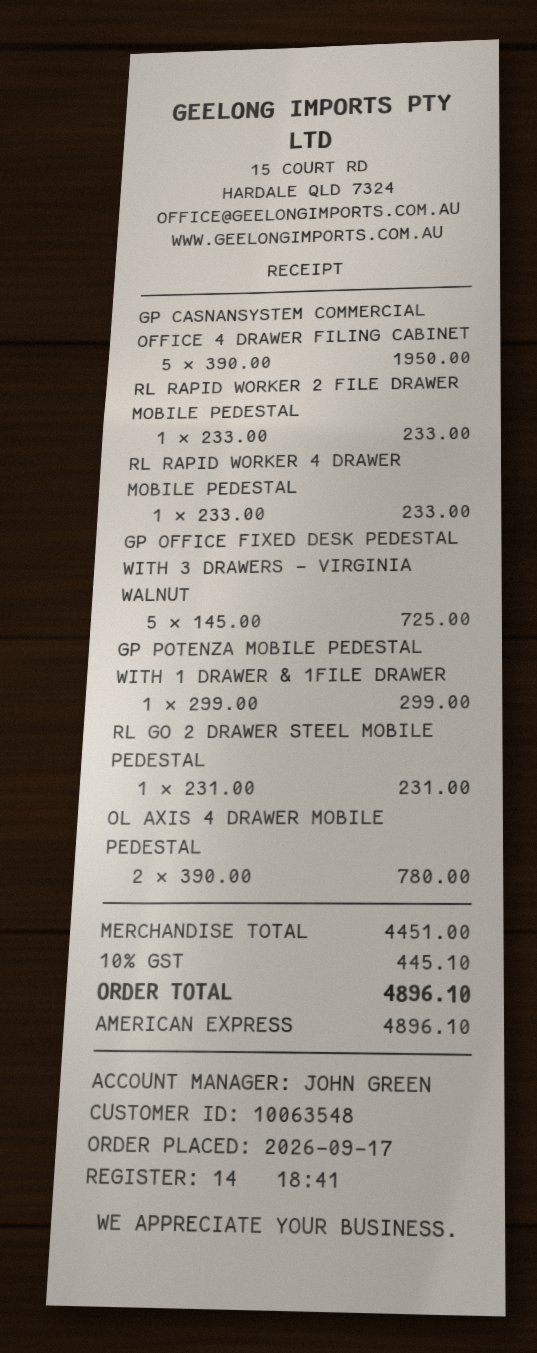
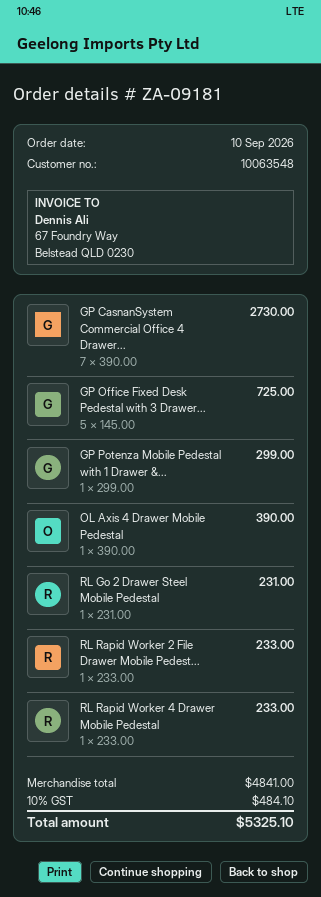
order date: 2026-09-17 -> 2026-09-10
GP CASNANSYSTEM COMMERCIAL OFFICE 4 DRAWER FILING CABINET: 5 x 390.00 = 1950.00 -> 7 x 390.00 = 2730.00
OL AXIS 4 DRAWER MOBILE PEDESTAL: 2 x 390.00 = 780.00 -> 1 x 390.00 = 390.00
subtotal: 4451.00 -> 4841.00
tax: 10% = 445.10 -> 10% = 484.10
total: 4896.10 -> 5325.10

